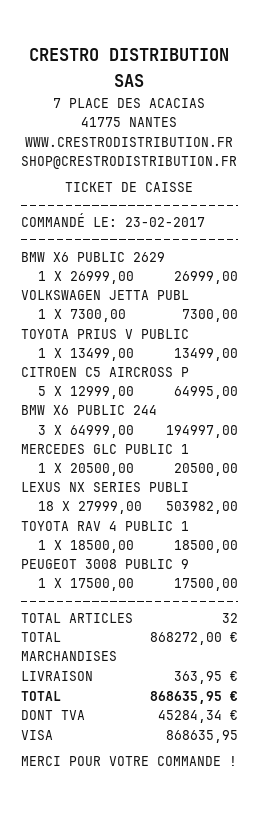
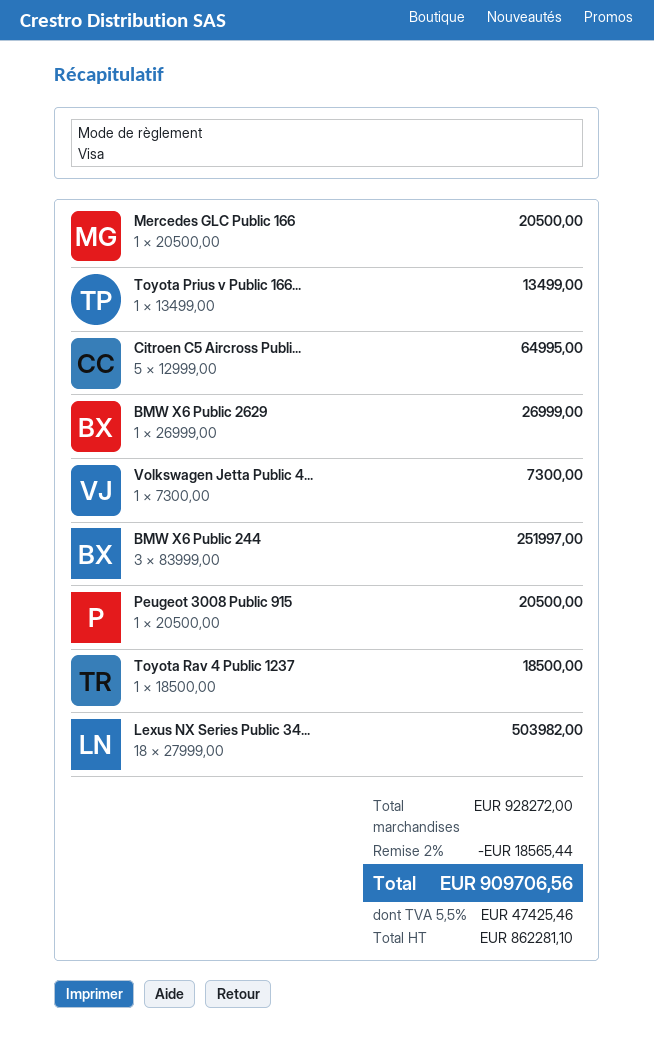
BMW X6 PUBLIC 244: 3 x 64999.00 = 194997.00 -> 3 x 83999.00 = 251997.00
PEUGEOT 3008 PUBLIC 9: 1 x 17500.00 = 17500.00 -> 1 x 20500.00 = 20500.00
subtotal: 868272.00 -> 928272.00
discount: none -> 2% = 18565.44
shipping: 363.95 -> none
tax: 45284.34 -> 47425.46
total: 868635.95 -> 909706.56

